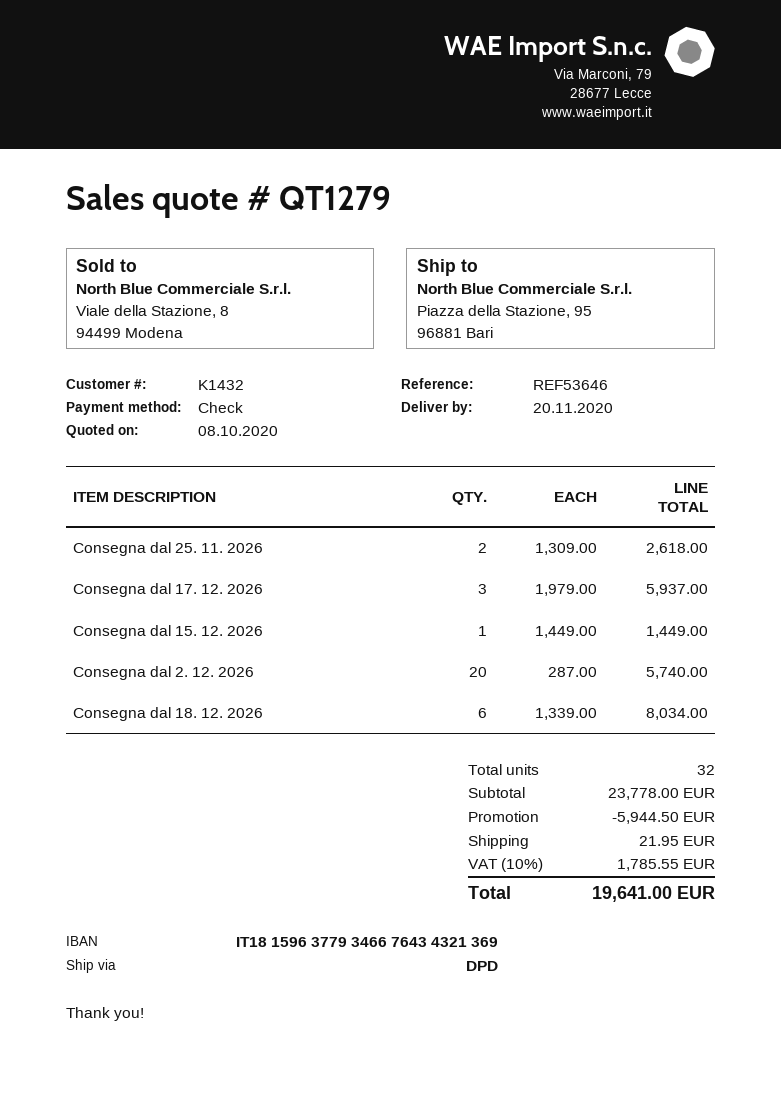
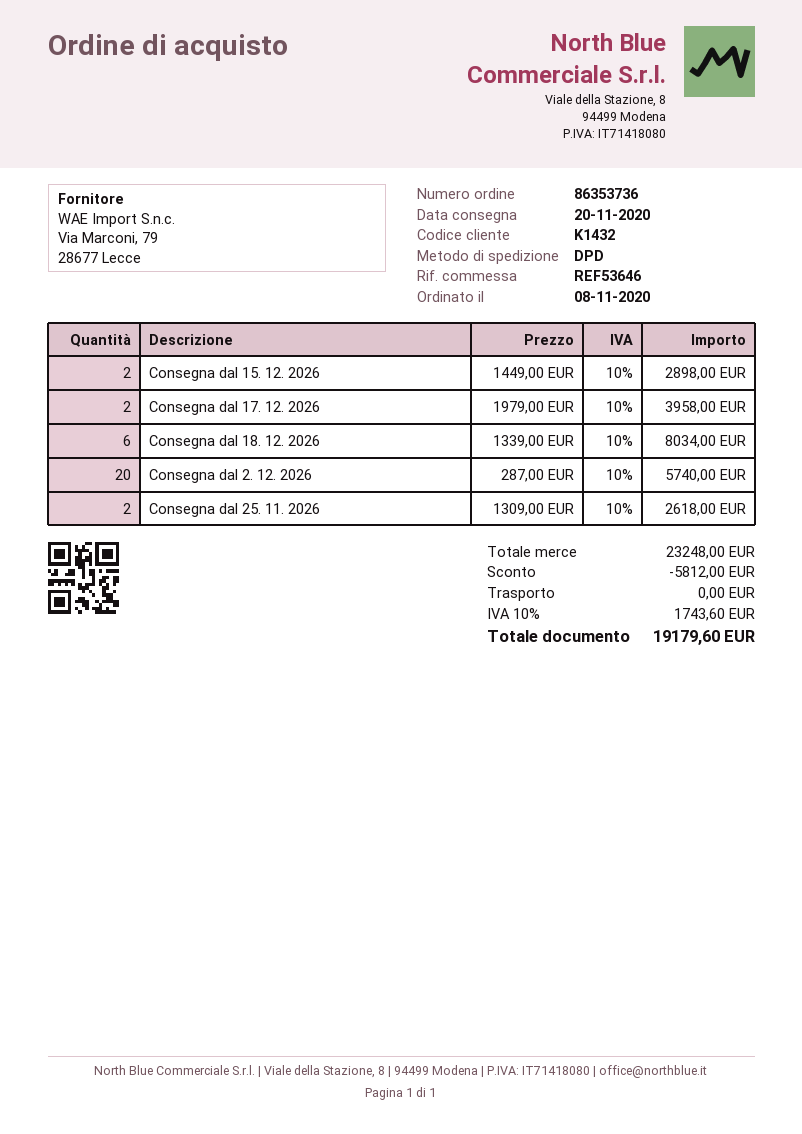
Consegna dal 17. 12. 2026: 3 x 1979.00 = 5937.00 -> 2 x 1979.00 = 3958.00
Consegna dal 15. 12. 2026: 1 x 1449.00 = 1449.00 -> 2 x 1449.00 = 2898.00
subtotal: 23778.00 -> 23248.00
discount: 5944.50 -> 5812.00
shipping: 21.95 -> 0.00
tax: 10% = 1785.55 -> 10% = 1743.60
total: 19641.00 -> 19179.60

